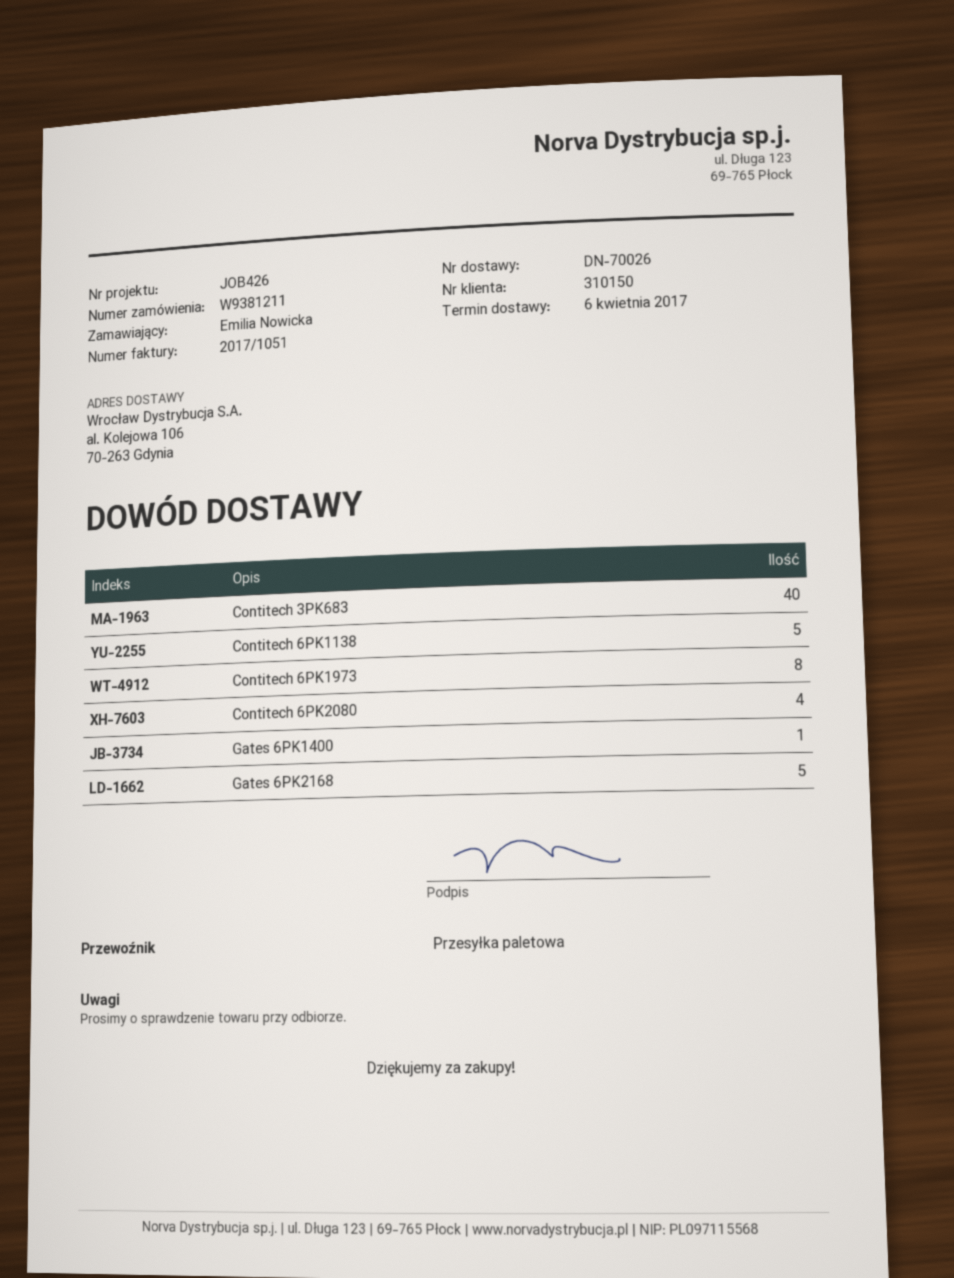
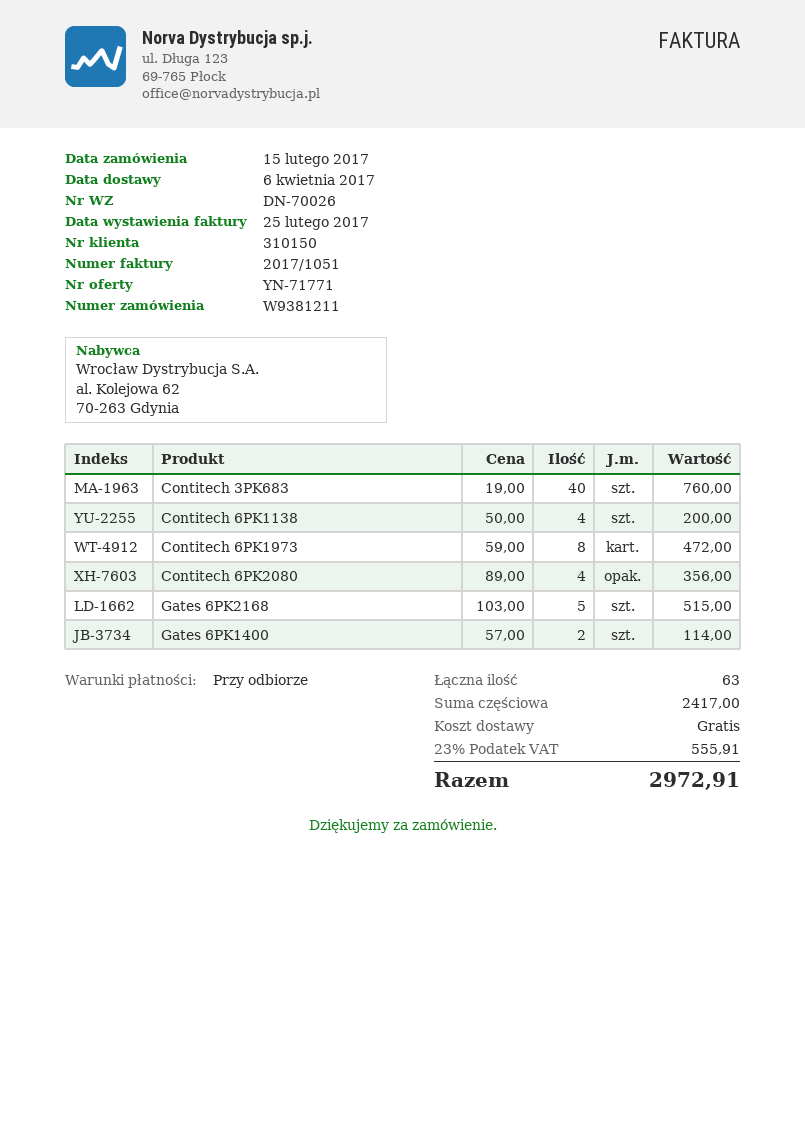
Contitech 6PK1138: 5 -> 4
Gates 6PK1400: 1 -> 2

